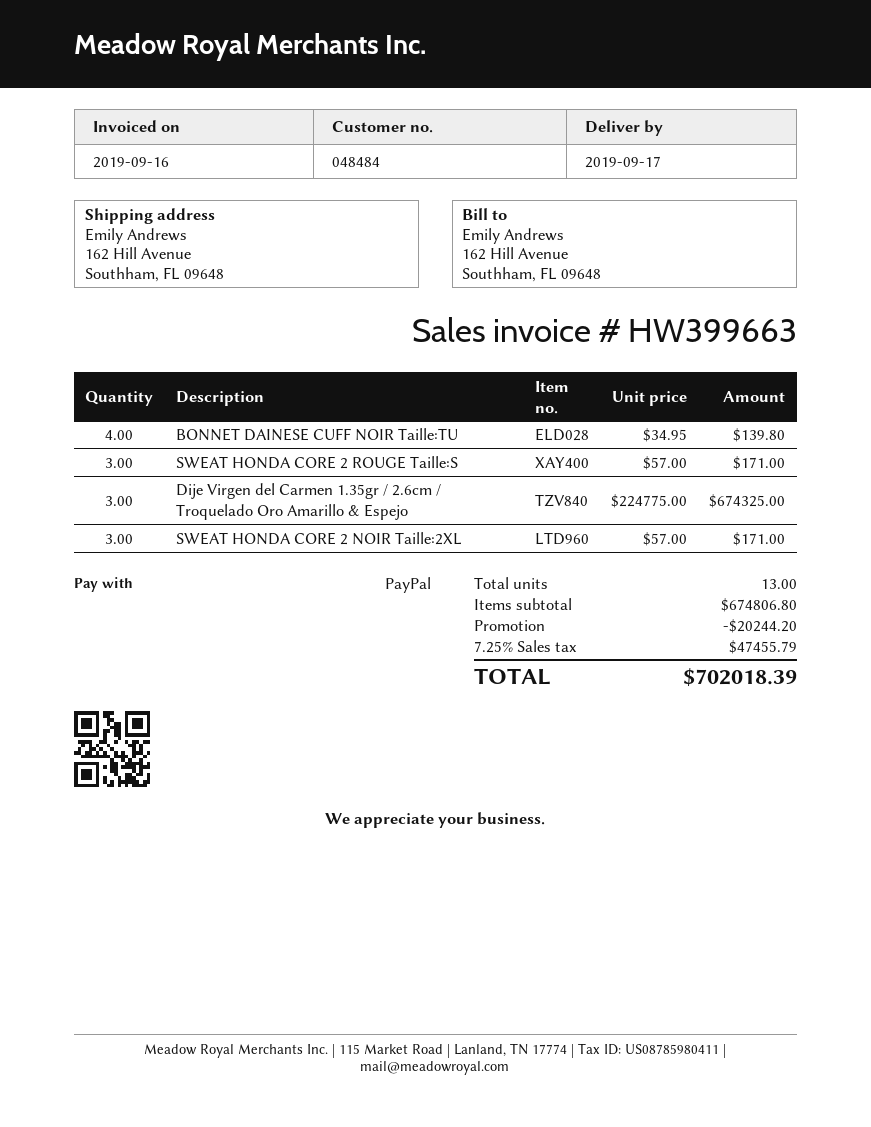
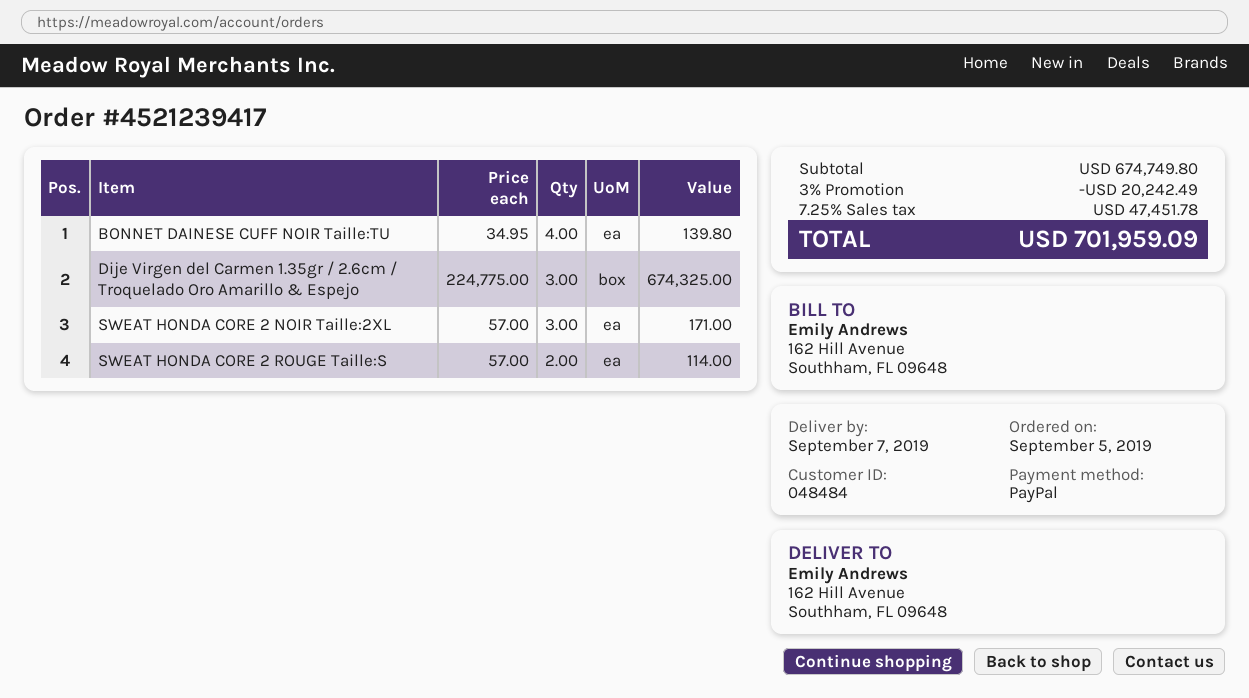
delivery date: 2019-09-17 -> 2019-09-07
SWEAT HONDA CORE 2 ROUGE Taille:S: 3 x 57.00 = 171.00 -> 2 x 57.00 = 114.00
subtotal: 674806.80 -> 674749.80
discount: 20244.20 -> 20242.49
tax: 7.25% = 47455.79 -> 7.25% = 47451.78
total: 702018.39 -> 701959.09

